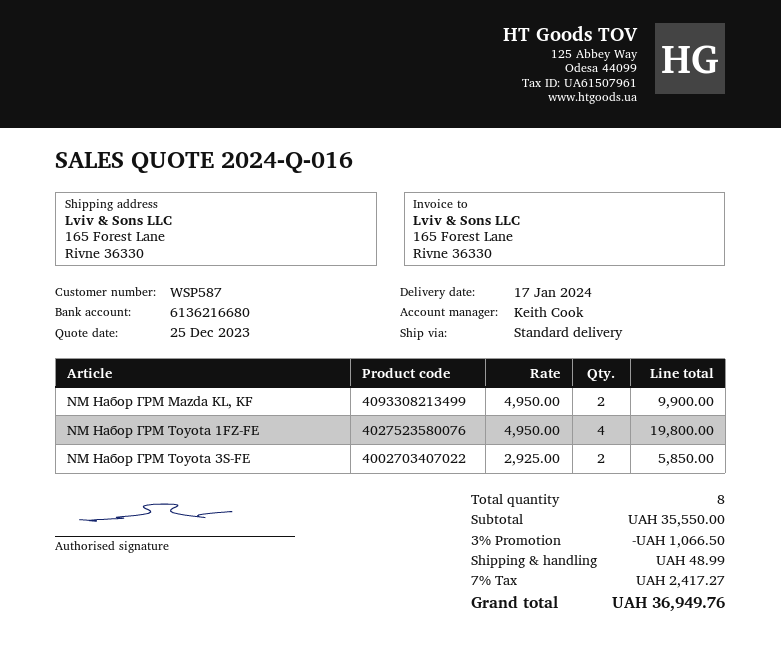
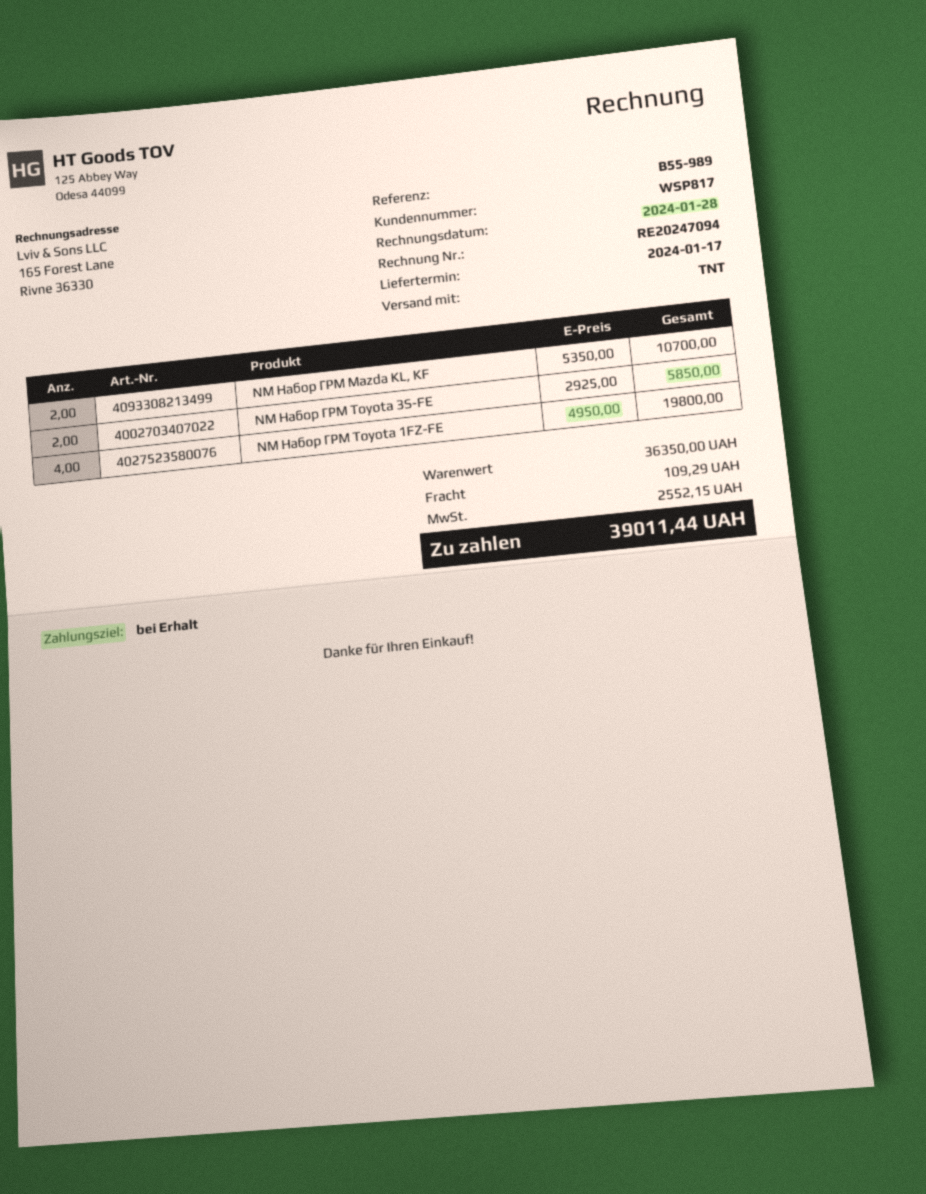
customer number: WSP587 -> WSP817
shipping method: standard -> TNT
NM Набор ГРМ Mazda KL, KF: 2 x 4950.00 = 9900.00 -> 2 x 5350.00 = 10700.00
subtotal: 35550.00 -> 36350.00
discount: 3% = 1066.50 -> none
shipping: 48.99 -> 109.29
tax: 2417.27 -> 2552.15
total: 36949.76 -> 39011.44

